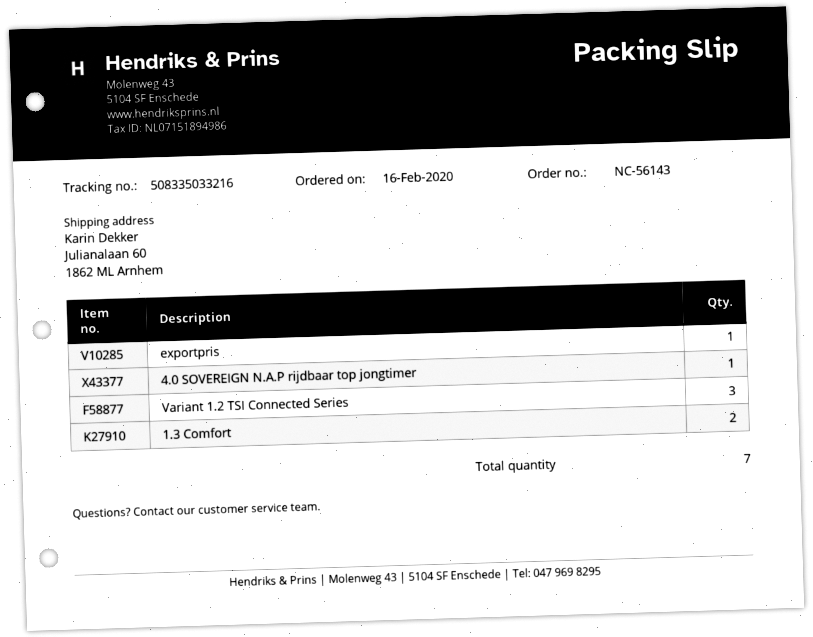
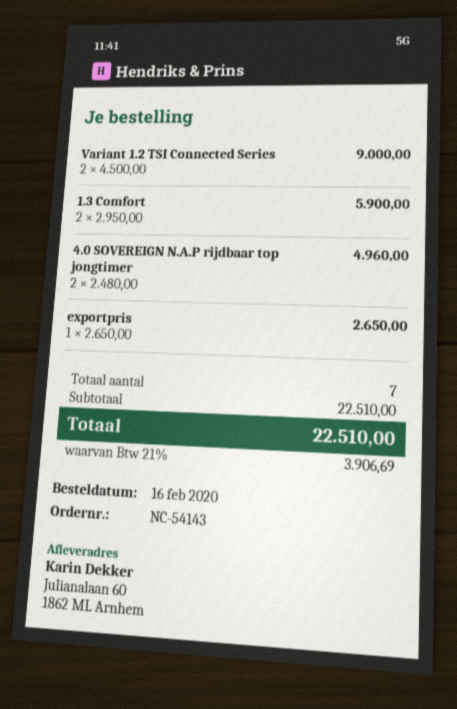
order number: NC-56143 -> NC-54143
4.0 SOVEREIGN N.A.P rijdbaar top jongtimer: 1 -> 2
Variant 1.2 TSI Connected Series: 3 -> 2

